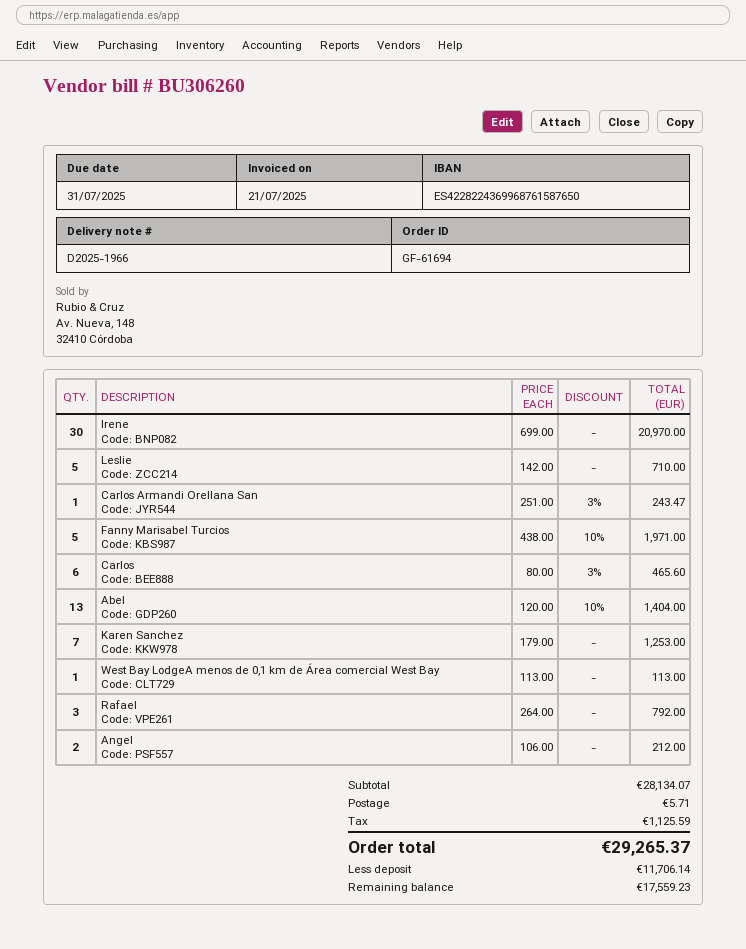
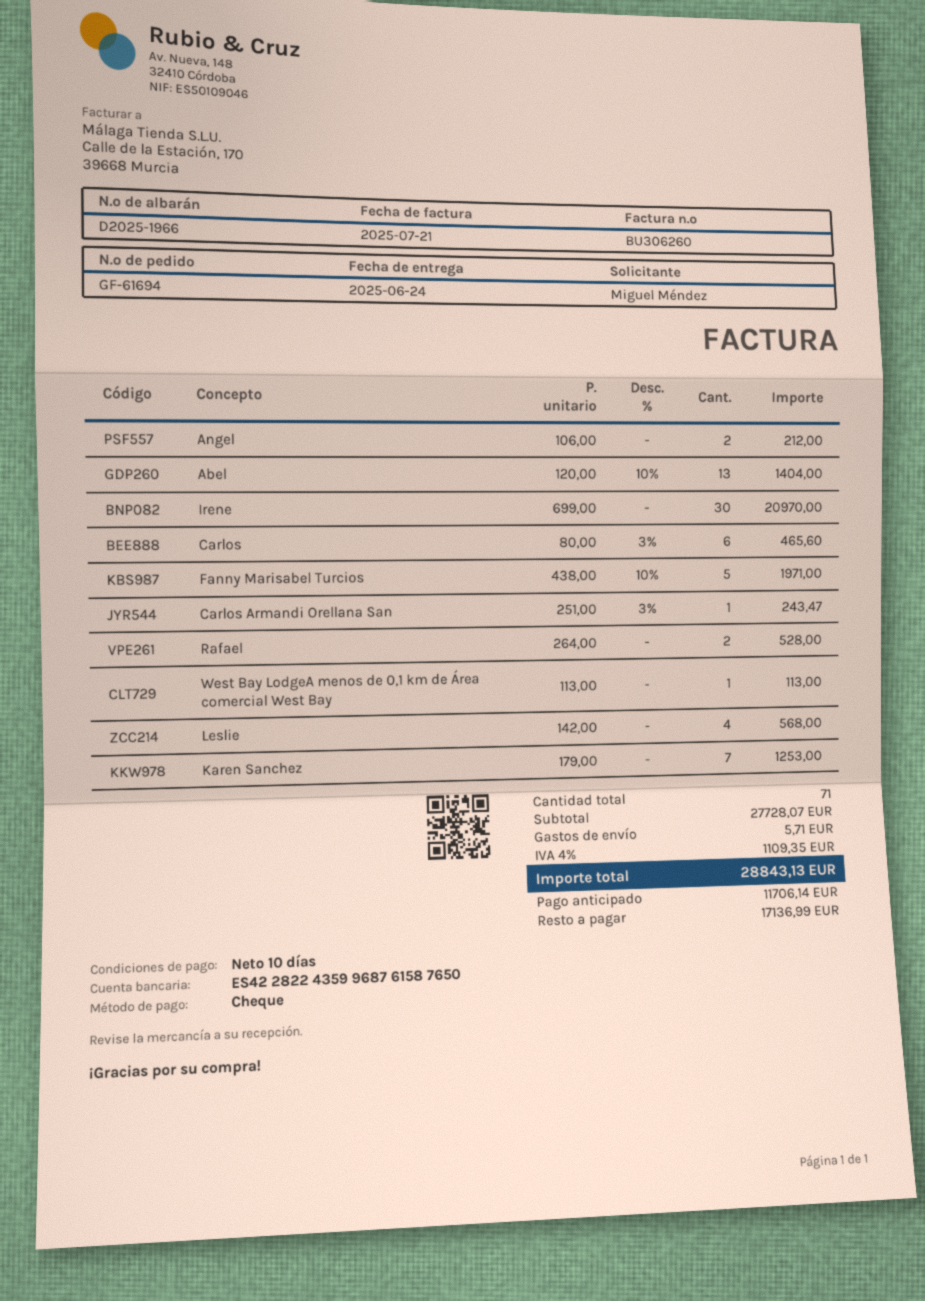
bank account: ES4228224369968761587650 -> ES4228224359968761587650
Leslie: 5 x 142.00 = 710.00 -> 4 x 142.00 = 568.00
Rafael: 3 x 264.00 = 792.00 -> 2 x 264.00 = 528.00
subtotal: 28134.07 -> 27728.07
tax: 1125.59 -> 1109.35
total: 29265.37 -> 28843.13
balance: 17559.23 -> 17136.99

